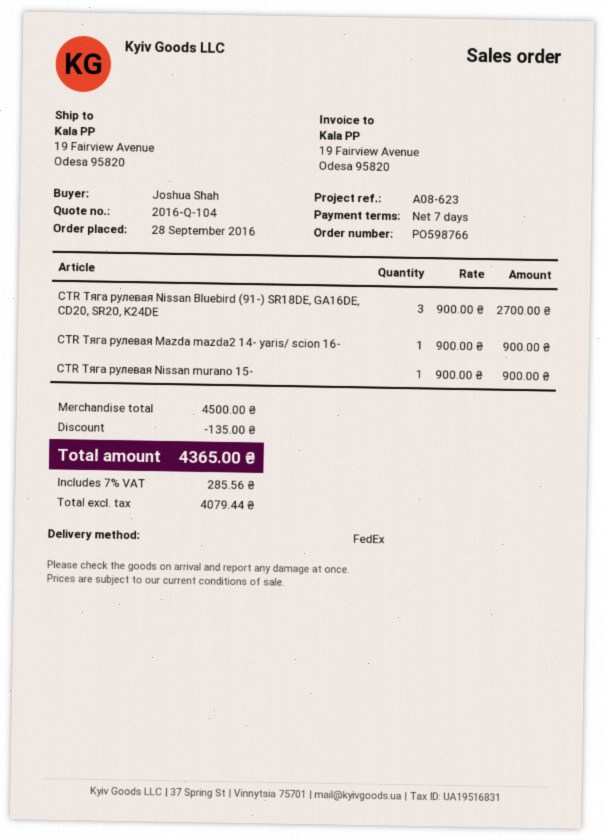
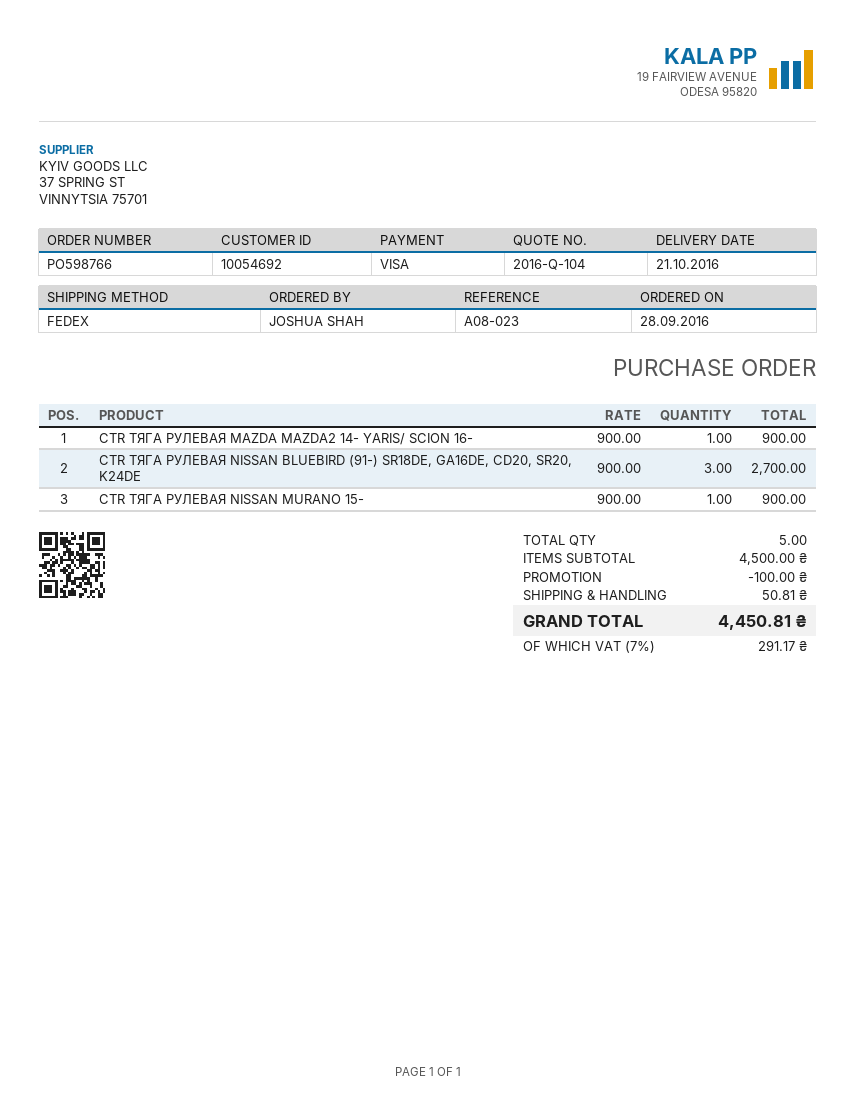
reference: A08-623 -> A08-023
discount: 135.00 -> 100.00
shipping: none -> 50.81
tax: 7% = 285.56 -> 7% = 291.17
total: 4365.00 -> 4450.81

